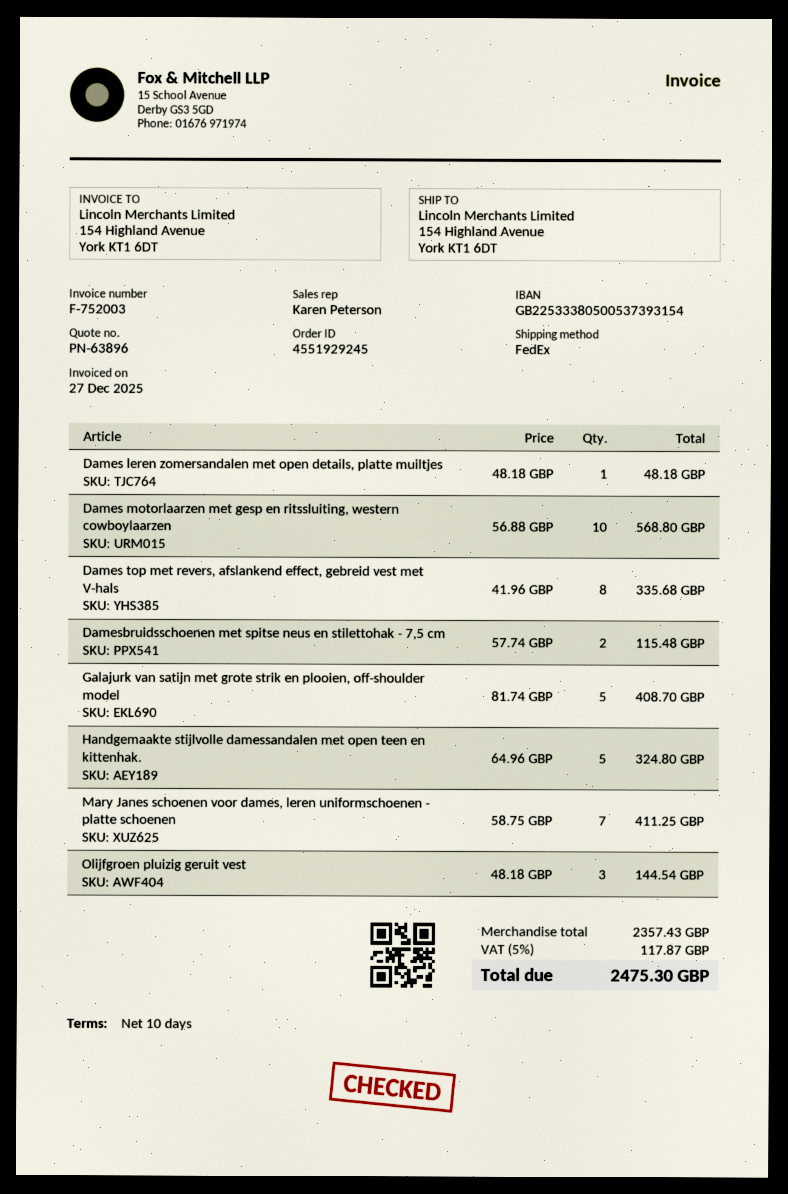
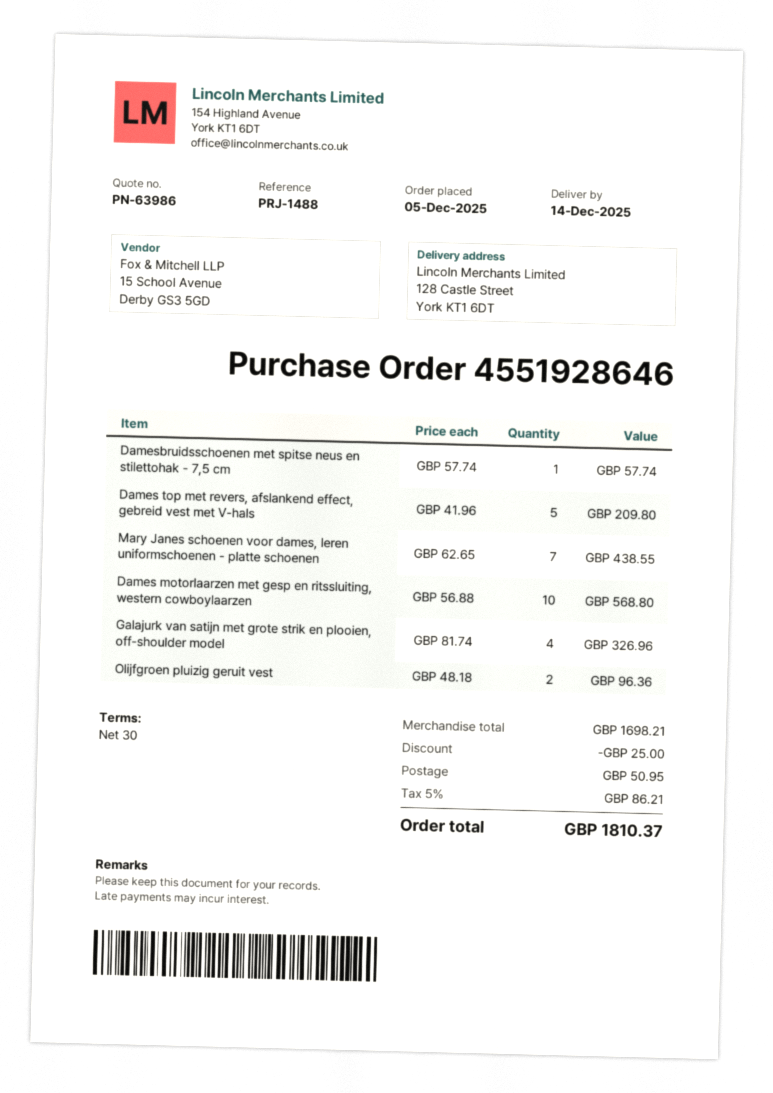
quote number: PN-63896 -> PN-63986
order number: 4551929245 -> 4551928646
payment terms: 10 days -> 30 days
ship to: 154 Highland Avenue, York KT1 6DT -> 128 Castle Street, York KT1 6DT
Dames leren zomersandalen met open details, platte muiltjes: 1 x 48.18 = 48.18 -> none
Dames top met revers, afslankend effect, gebreid vest met V-hals: 8 x 41.96 = 335.68 -> 5 x 41.96 = 209.80
Damesbruidsschoenen met spitse neus en stilettohak - 7,5 cm: 2 x 57.74 = 115.48 -> 1 x 57.74 = 57.74
Galajurk van satijn met grote strik en plooien, off-shoulder model: 5 x 81.74 = 408.70 -> 4 x 81.74 = 326.96
Handgemaakte stijlvolle damessandalen met open teen en kittenhak.: 5 x 64.96 = 324.80 -> none
Mary Janes schoenen voor dames, leren uniformschoenen - platte schoenen: 7 x 58.75 = 411.25 -> 7 x 62.65 = 438.55
Olijfgroen pluizig geruit vest: 3 x 48.18 = 144.54 -> 2 x 48.18 = 96.36
subtotal: 2357.43 -> 1698.21
discount: none -> 25.00
shipping: none -> 50.95
tax: 5% = 117.87 -> 5% = 86.21
total: 2475.30 -> 1810.37

